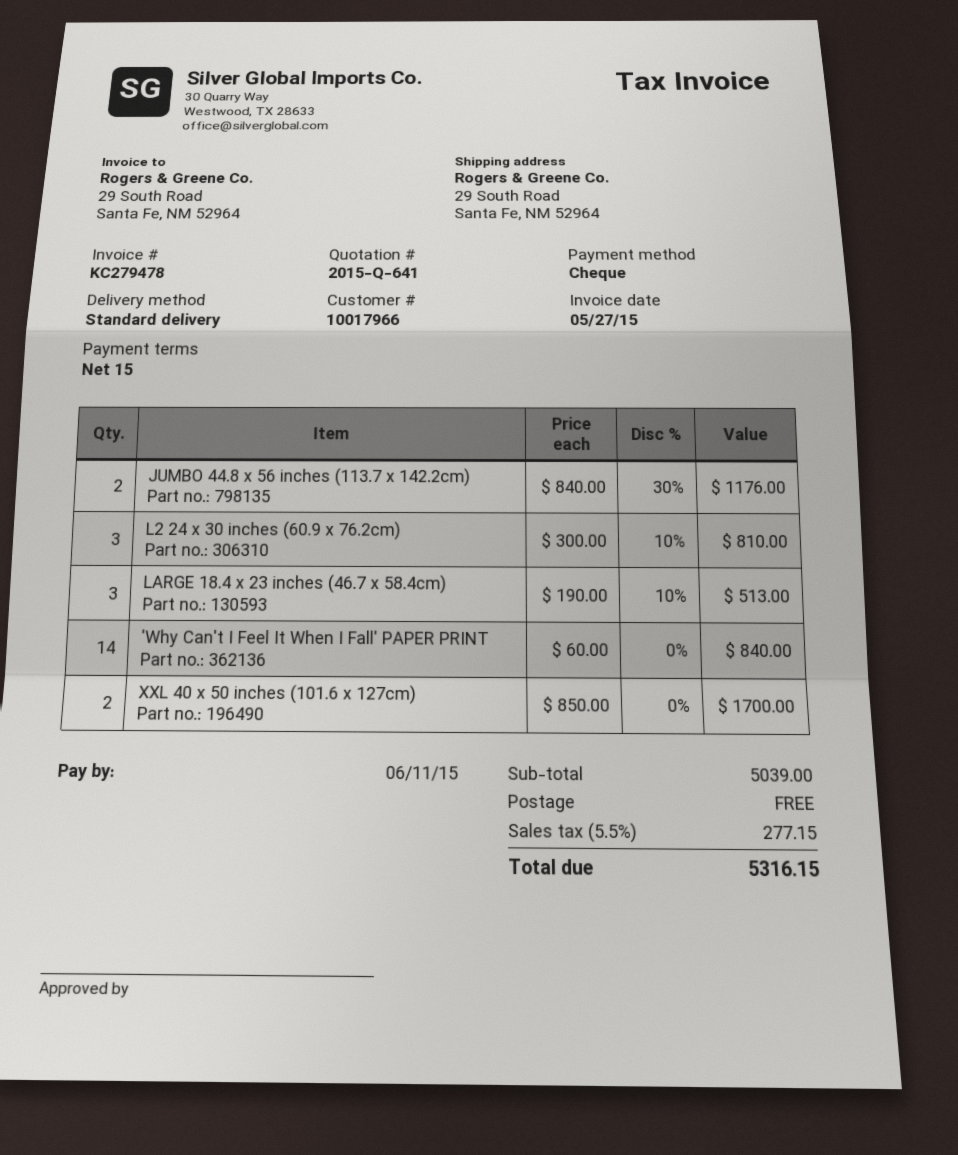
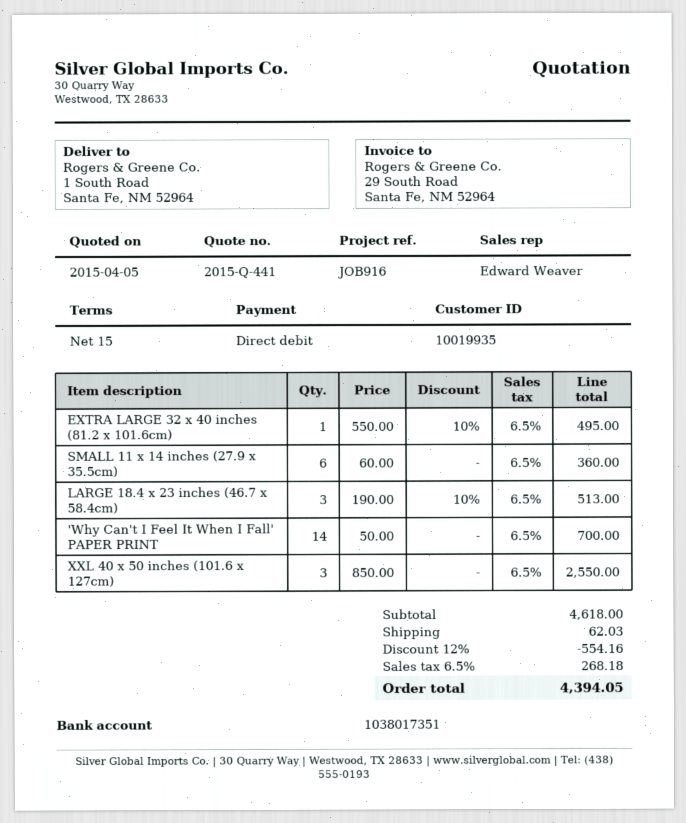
quote number: 2015-Q-641 -> 2015-Q-441
customer number: 10017966 -> 10019935
payment method: cheque -> direct debit
ship to: 29 South Road, Santa Fe, NM 52964 -> 1 South Road, Santa Fe, NM 52964
JUMBO 44.8 x 56 inches (113.7 x 142.2cm): 2 x 840.00 - 30% = 1176.00 -> none
L2 24 x 30 inches (60.9 x 76.2cm): 3 x 300.00 - 10% = 810.00 -> none
'Why Can't I Feel It When I Fall' PAPER PRINT: 14 x 60.00 = 840.00 -> 14 x 50.00 = 700.00
XXL 40 x 50 inches (101.6 x 127cm): 2 x 850.00 = 1700.00 -> 3 x 850.00 = 2550.00
EXTRA LARGE 32 x 40 inches (81.2 x 101.6cm): none -> 1 x 550.00 - 10% = 495.00
SMALL 11 x 14 inches (27.9 x 35.5cm): none -> 6 x 60.00 = 360.00
subtotal: 5039.00 -> 4618.00
discount: none -> 12% = 554.16
shipping: 0.00 -> 62.03
tax: 5.5% = 277.15 -> 6.5% = 268.18
total: 5316.15 -> 4394.05

